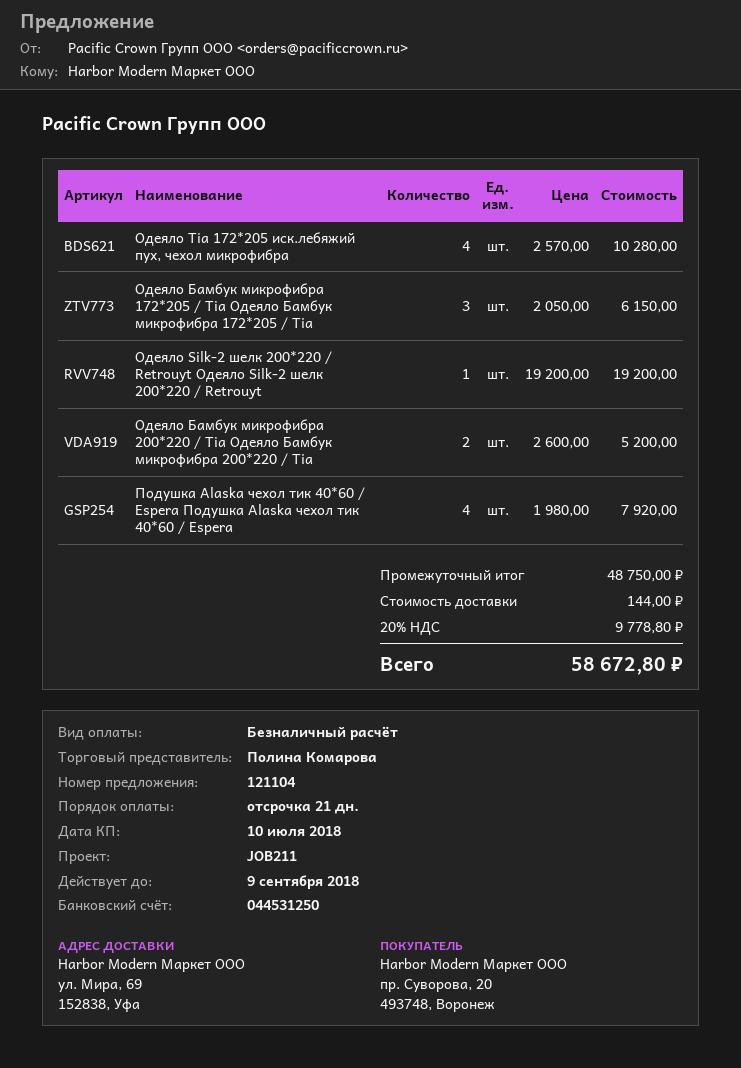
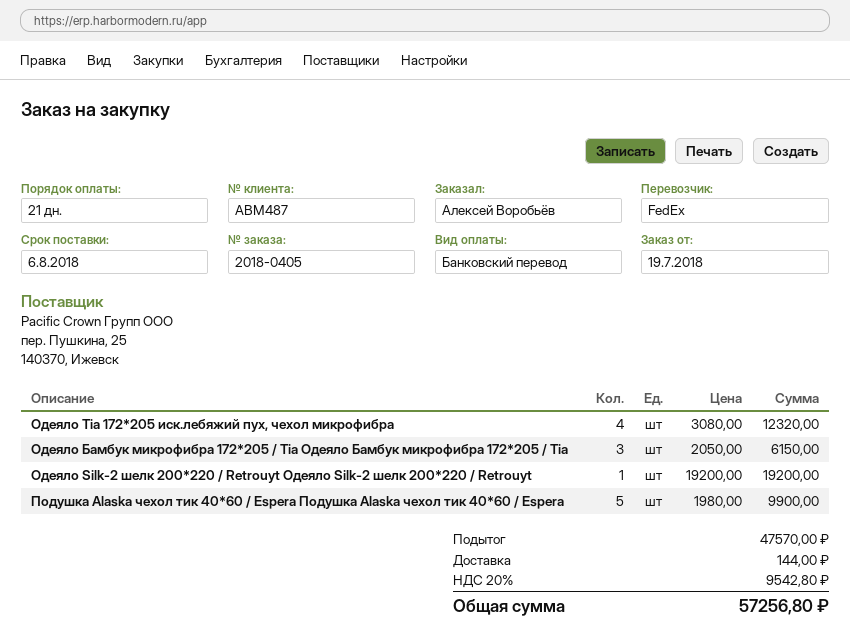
Одеяло Tia 172*205 иск.лебяжий пух, чехол микрофибра: 4 x 2570.00 = 10280.00 -> 4 x 3080.00 = 12320.00
Одеяло Бамбук микрофибра 200*220 / Tia Одеяло Бамбук микрофибра 200*220 / Tia: 2 x 2600.00 = 5200.00 -> none
Подушка Alaska чехол тик 40*60 / Espera Подушка Alaska чехол тик 40*60 / Espera: 4 x 1980.00 = 7920.00 -> 5 x 1980.00 = 9900.00
subtotal: 48750.00 -> 47570.00
tax: 20% = 9778.80 -> 20% = 9542.80
total: 58672.80 -> 57256.80

